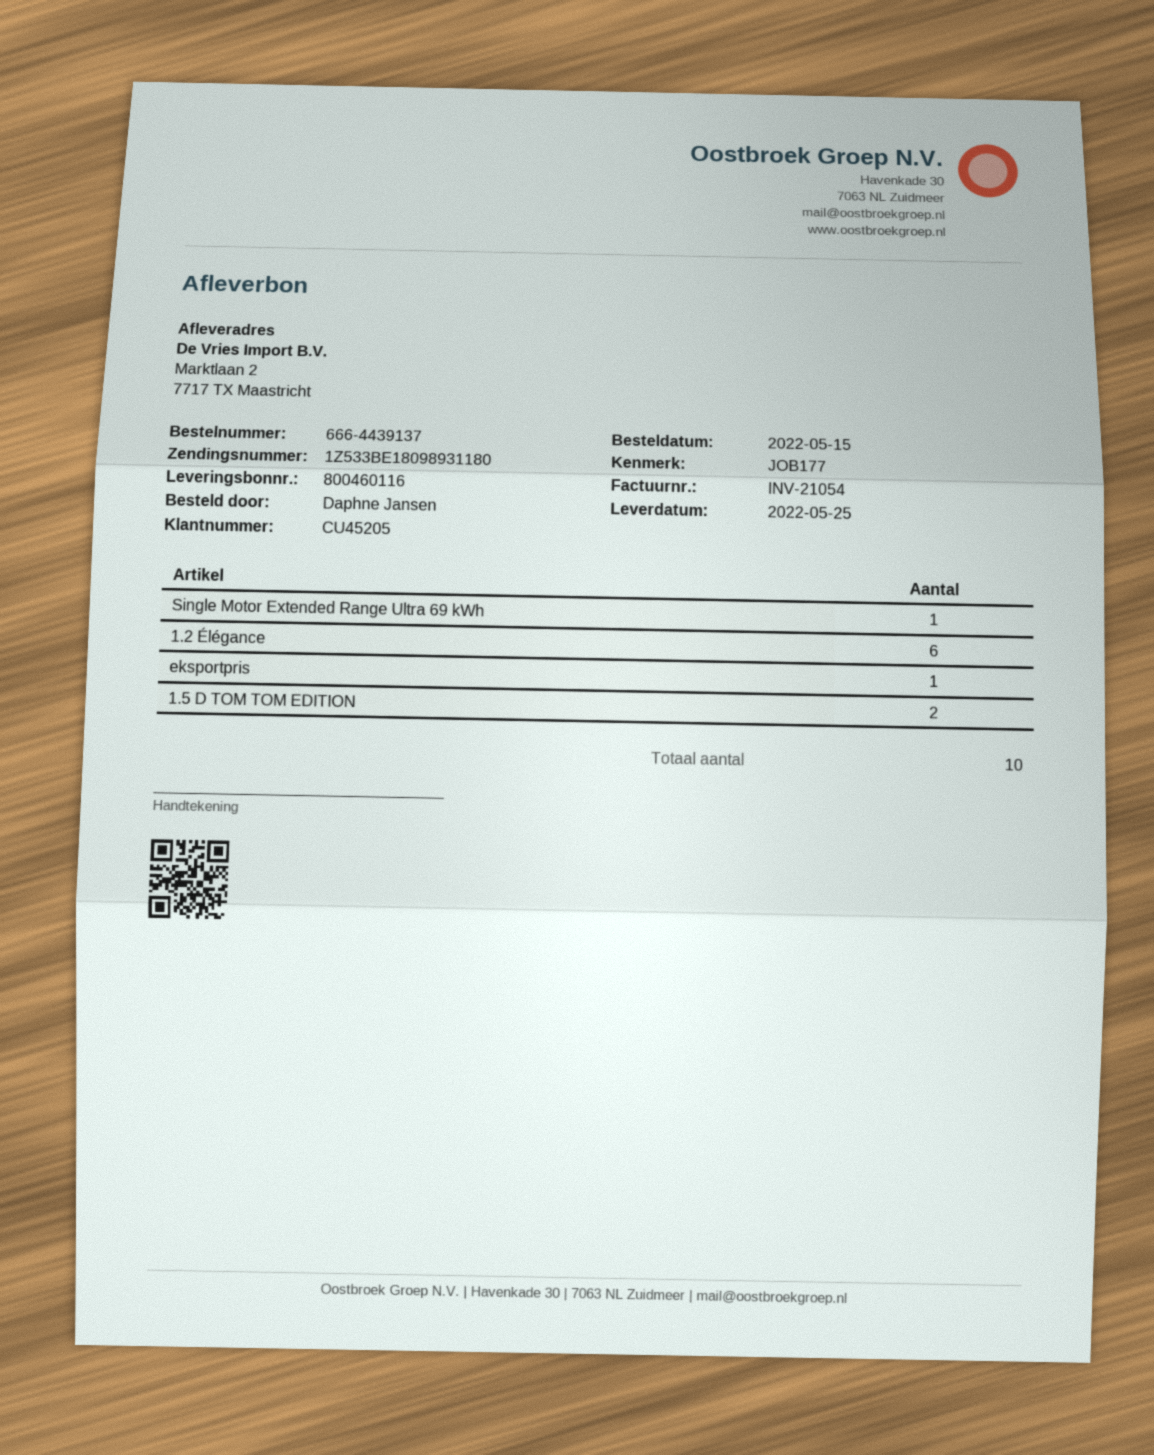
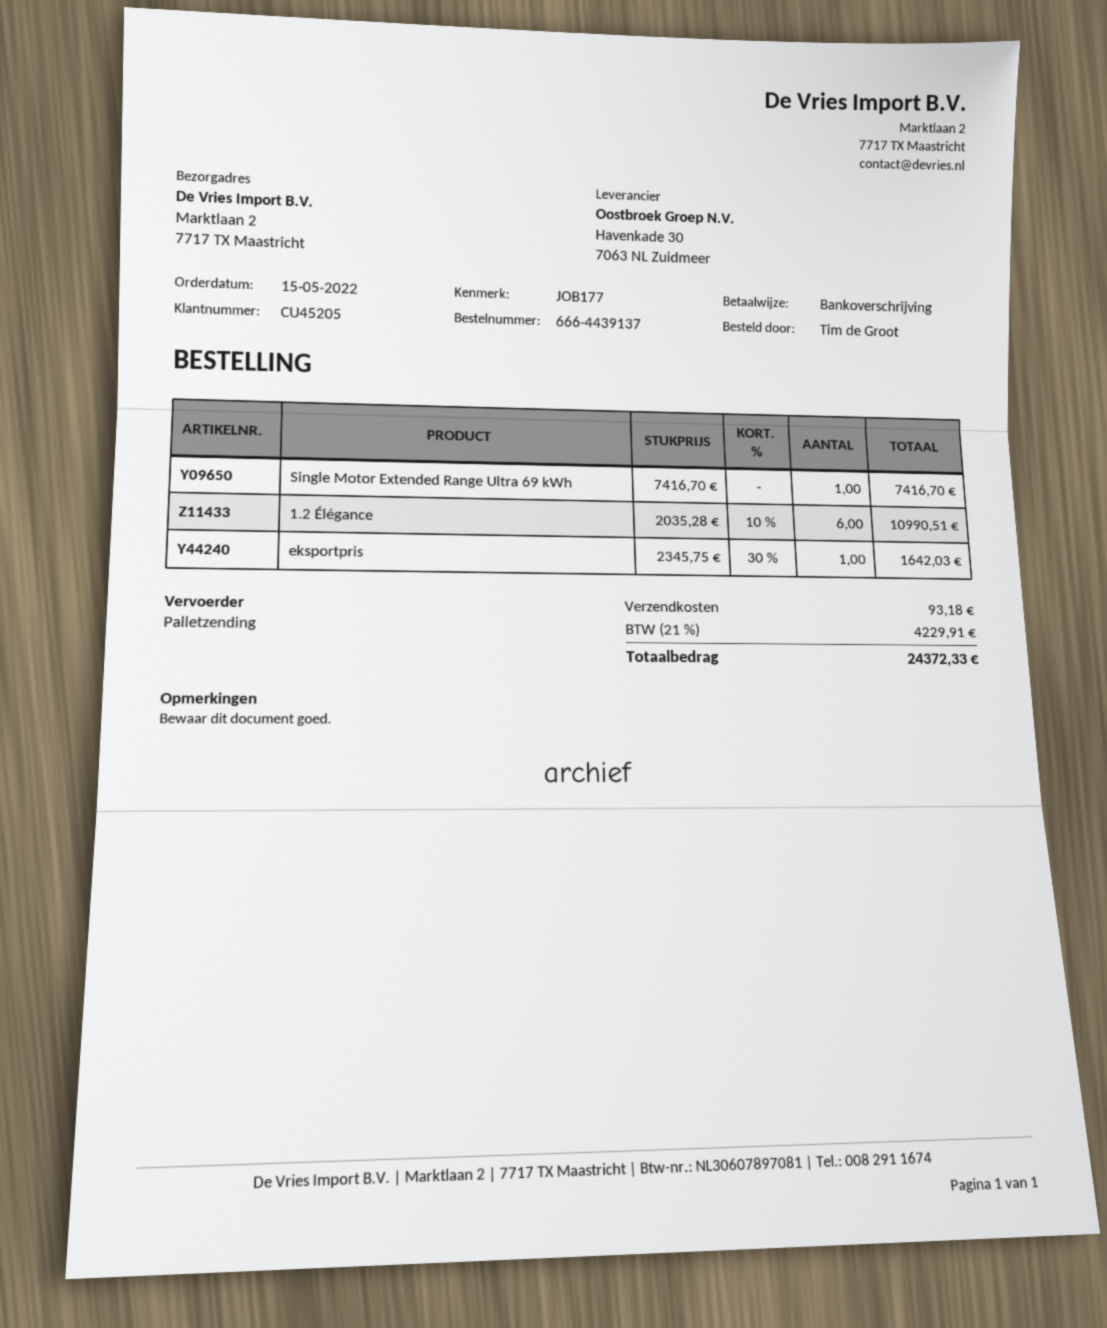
ordered by: Daphne Jansen -> Tim de Groot
1.5 D TOM TOM EDITION: 2 -> none

